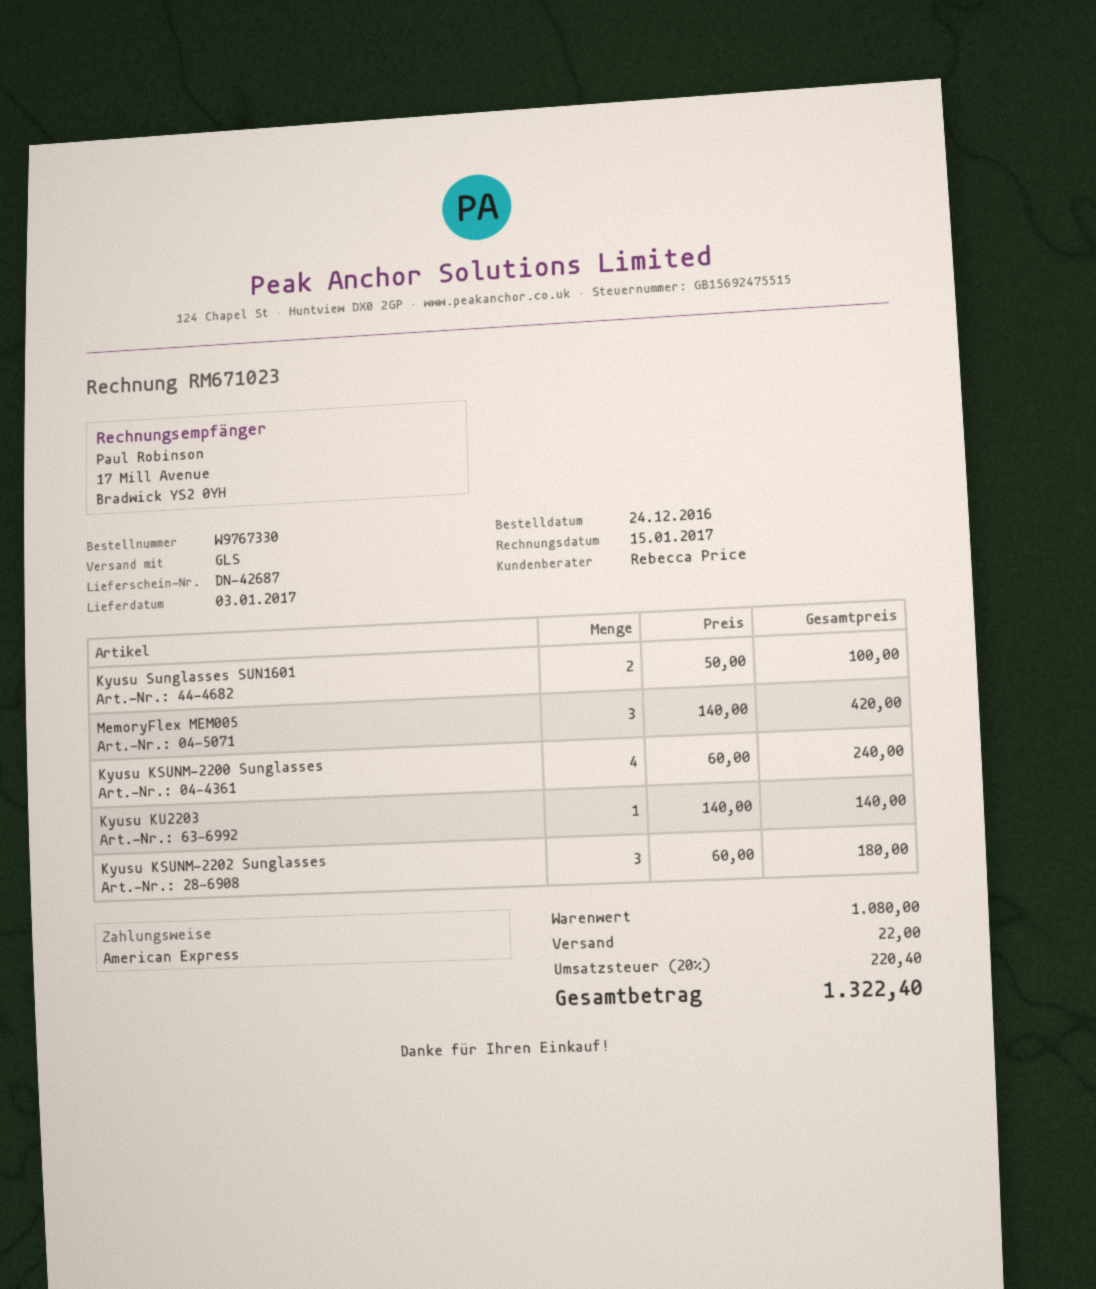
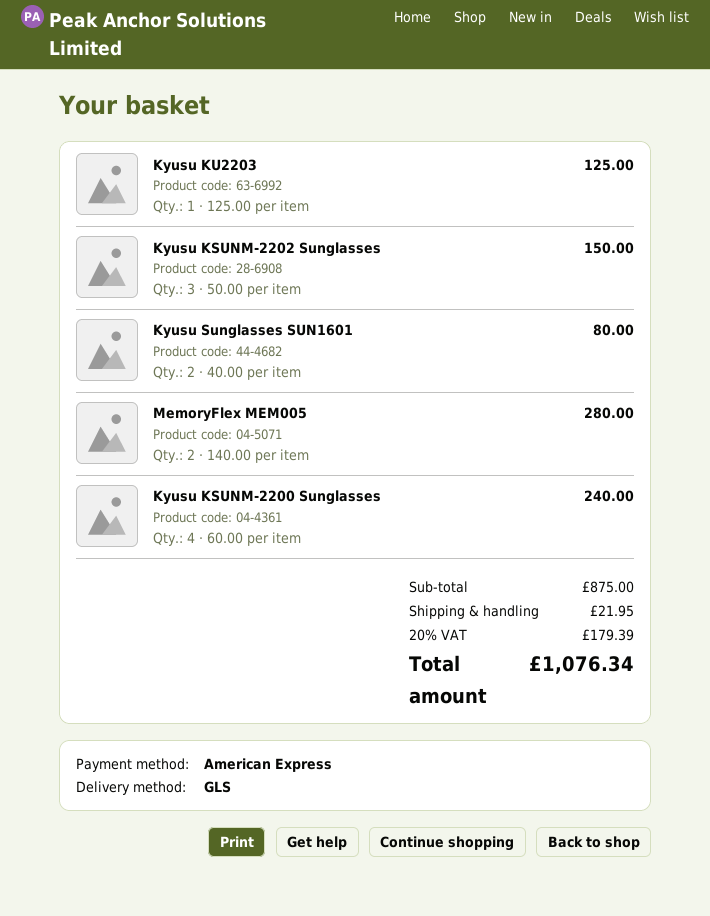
Kyusu Sunglasses SUN1601: 2 x 50.00 = 100.00 -> 2 x 40.00 = 80.00
MemoryFlex MEM005: 3 x 140.00 = 420.00 -> 2 x 140.00 = 280.00
Kyusu KU2203: 1 x 140.00 = 140.00 -> 1 x 125.00 = 125.00
Kyusu KSUNM-2202 Sunglasses: 3 x 60.00 = 180.00 -> 3 x 50.00 = 150.00
subtotal: 1080.00 -> 875.00
shipping: 22.00 -> 21.95
tax: 20% = 220.40 -> 20% = 179.39
total: 1322.40 -> 1076.34

